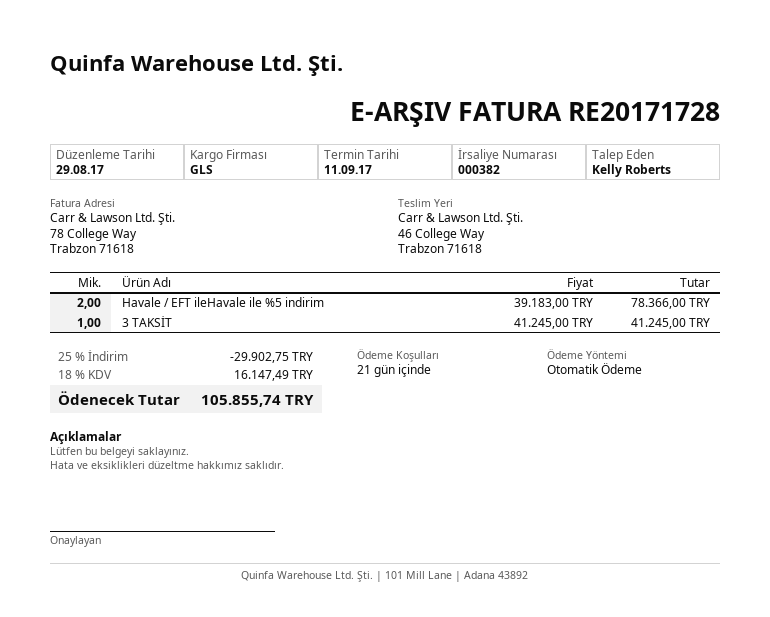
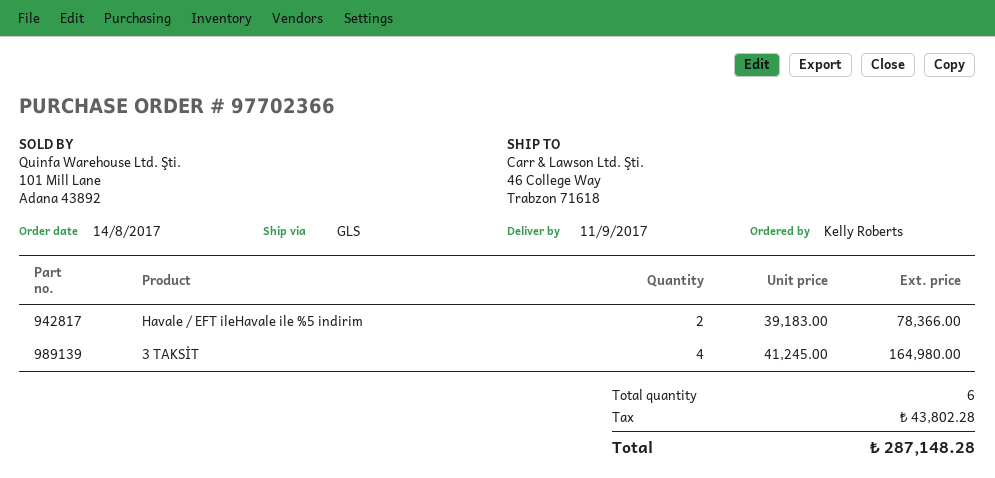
3 TAKSİT: 1 x 41245.00 = 41245.00 -> 4 x 41245.00 = 164980.00
discount: 25% = 29902.75 -> none
tax: 16147.49 -> 43802.28
total: 105855.74 -> 287148.28

